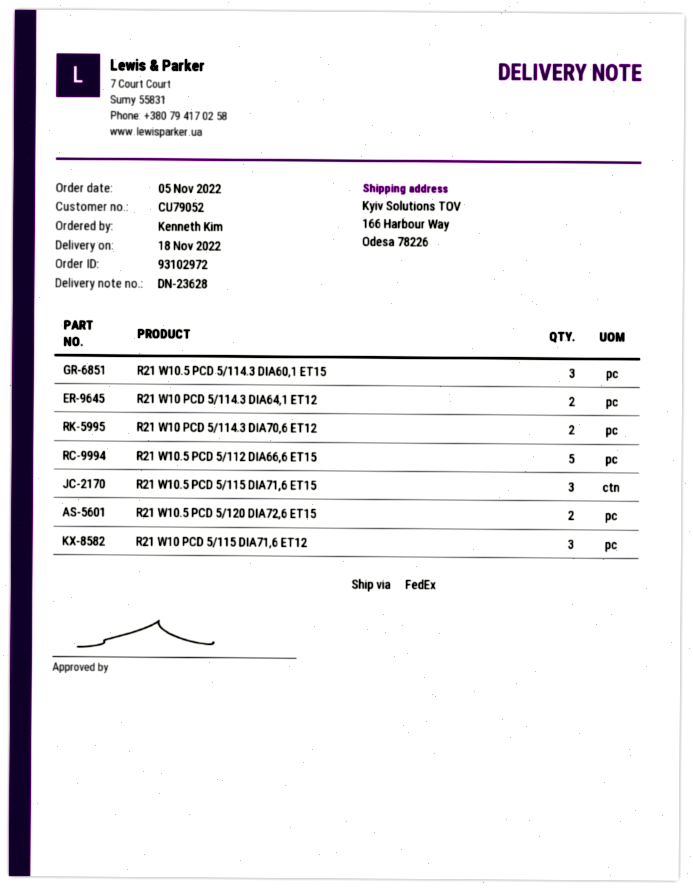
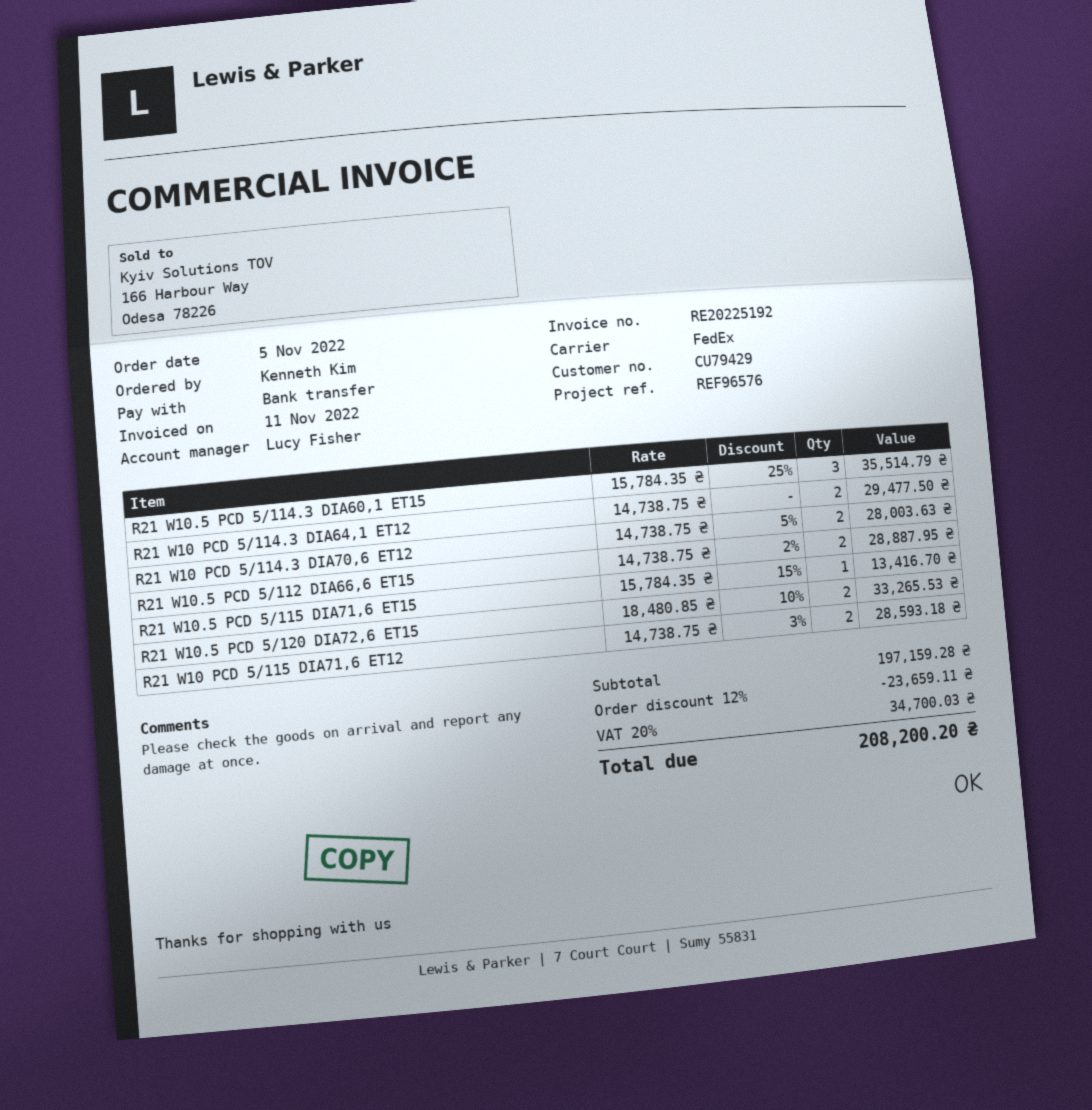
customer number: CU79052 -> CU79429
R21 W10.5 PCD 5/112 DIA66,6 ET15: 5 -> 2
R21 W10.5 PCD 5/115 DIA71,6 ET15: 3 -> 1
R21 W10 PCD 5/115 DIA71,6 ET12: 3 -> 2

